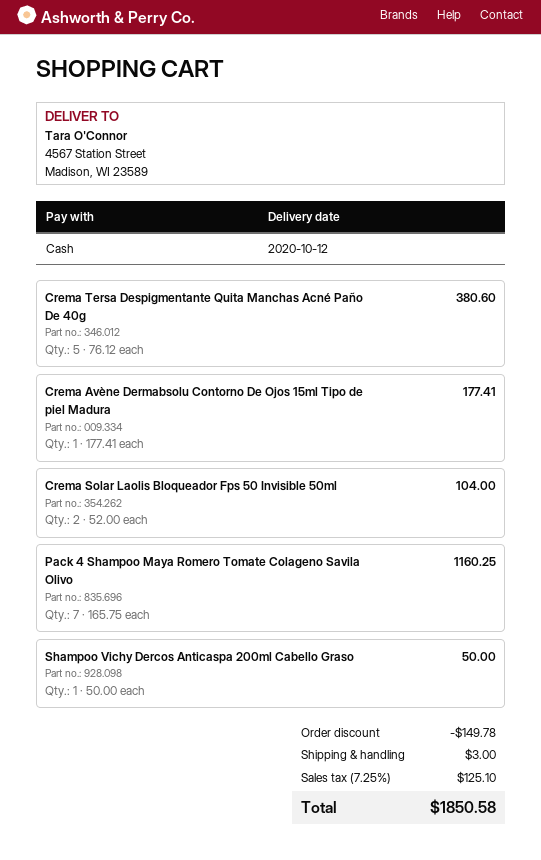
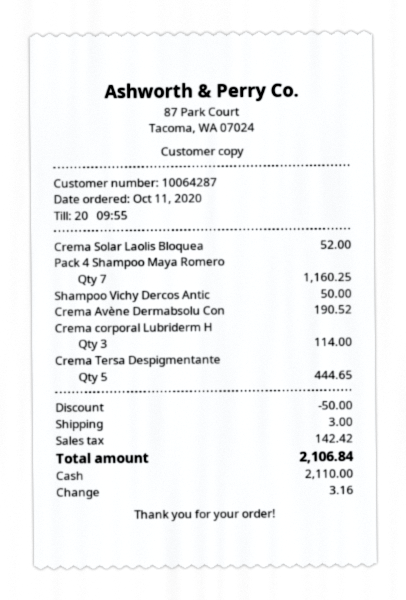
Crema Tersa Despigmentante Quita Manchas Acné Paño De 40g: 5 for 380.60 -> 5 for 444.65
Crema Avène Dermabsolu Contorno De Ojos 15ml Tipo de piel Madura: 1 for 177.41 -> 1 for 190.52
Crema Solar Laolis Bloqueador Fps 50 Invisible 50ml: 2 for 104.00 -> 1 for 52.00
Crema corporal Lubriderm H: none -> 3 for 114.00
discount: 149.78 -> 50.00
tax: 125.10 -> 142.42
total: 1850.58 -> 2106.84

